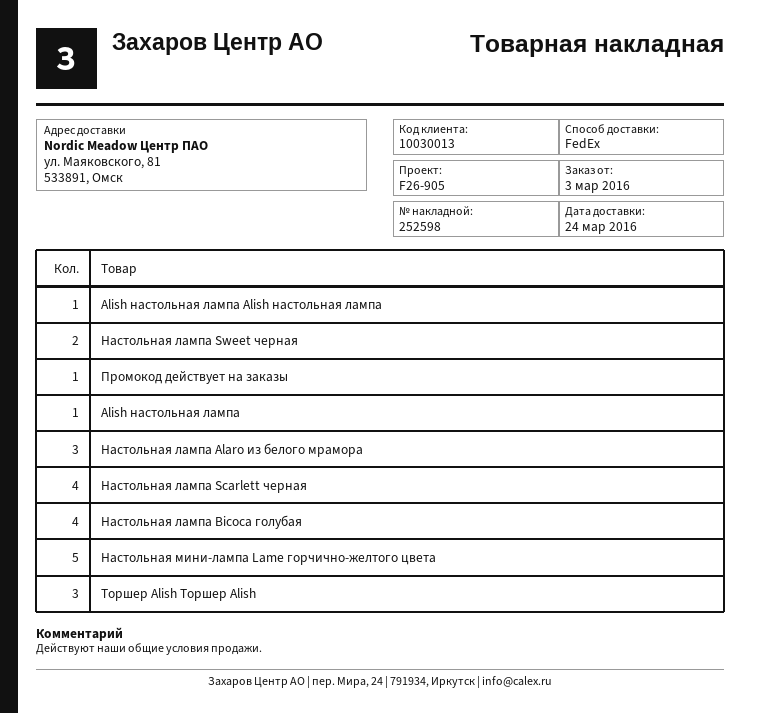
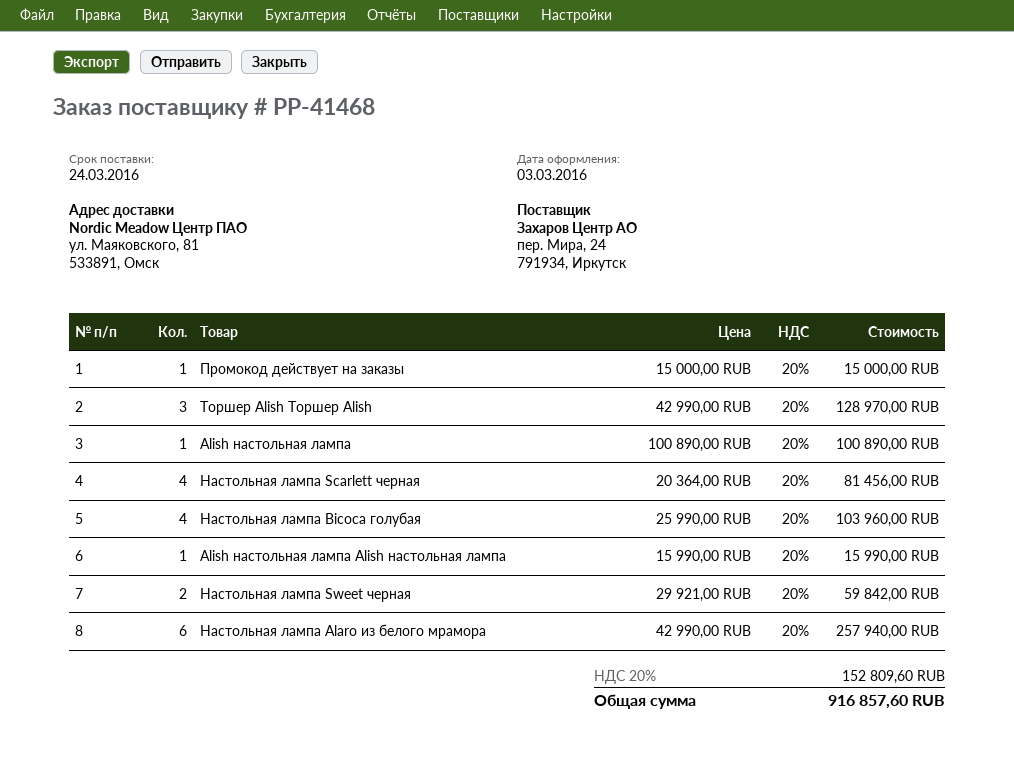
Настольная лампа Alaro из белого мрамора: 3 -> 6
Настольная мини-лампа Lame горчично-желтого цвета: 5 -> none

